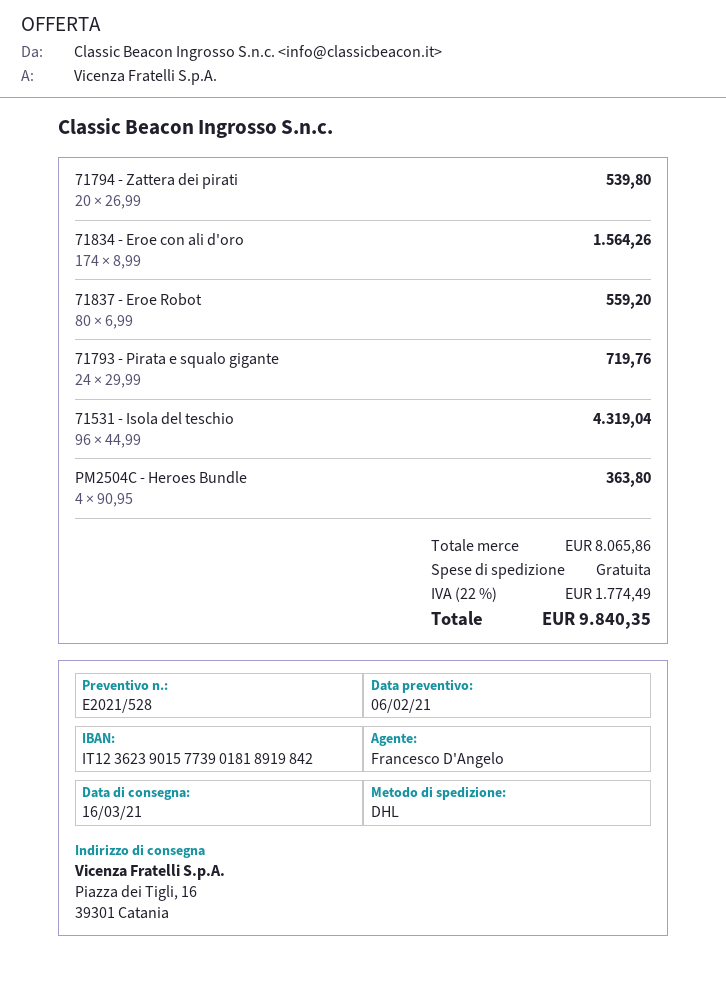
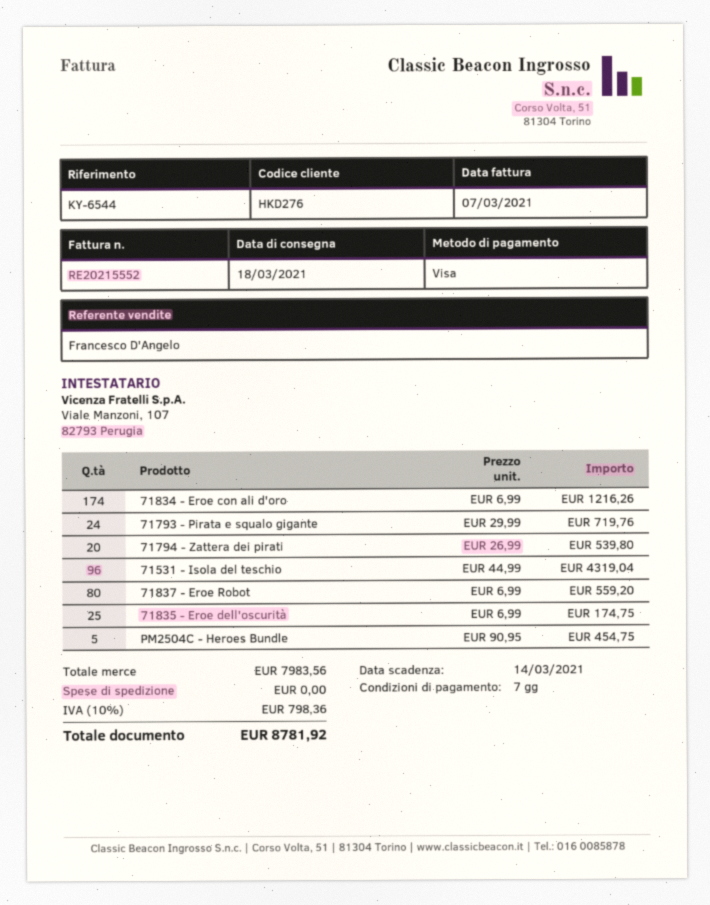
delivery date: 2021-03-16 -> 2021-03-18
71834 - Eroe con ali d'oro: 174 x 8.99 = 1564.26 -> 174 x 6.99 = 1216.26
PM2504C - Heroes Bundle: 4 x 90.95 = 363.80 -> 5 x 90.95 = 454.75
71835 - Eroe dell'oscurità: none -> 25 x 6.99 = 174.75
subtotal: 8065.86 -> 7983.56
tax: 22% = 1774.49 -> 10% = 798.36
total: 9840.35 -> 8781.92

